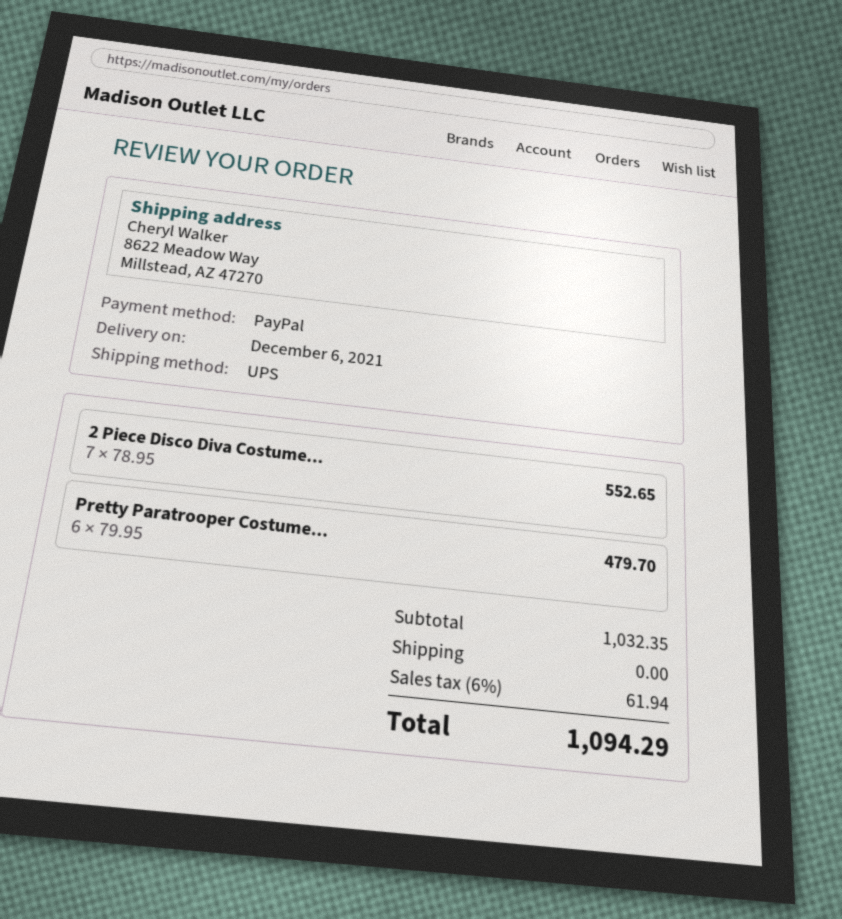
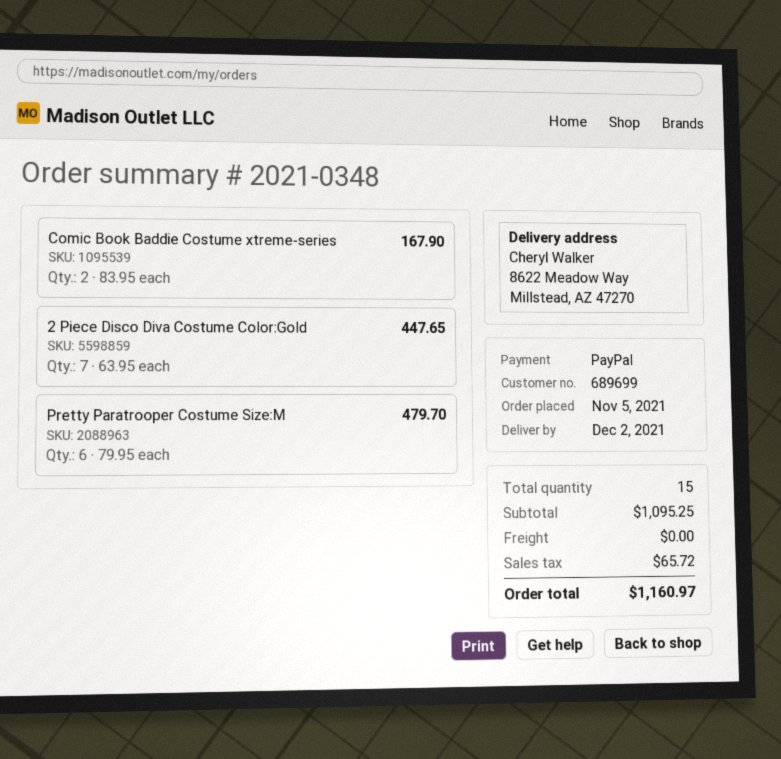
delivery date: 2021-12-06 -> 2021-12-02
2 Piece Disco Diva Costume...: 7 x 78.95 = 552.65 -> 7 x 63.95 = 447.65
Comic Book Baddie Costume xtreme-series: none -> 2 x 83.95 = 167.90
subtotal: 1032.35 -> 1095.25
tax: 61.94 -> 65.72
total: 1094.29 -> 1160.97

